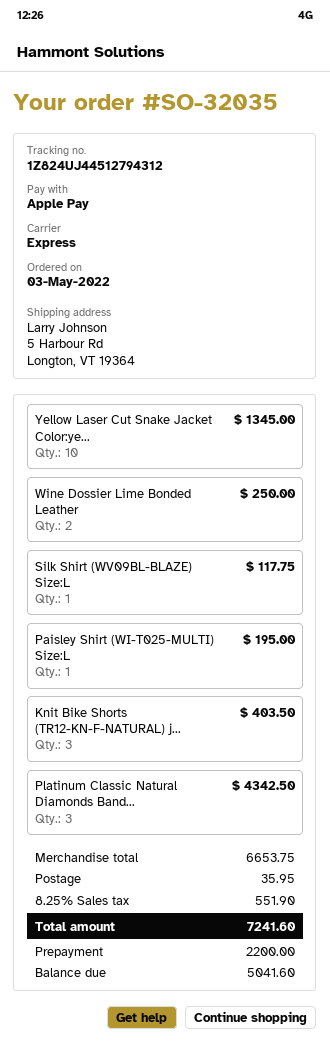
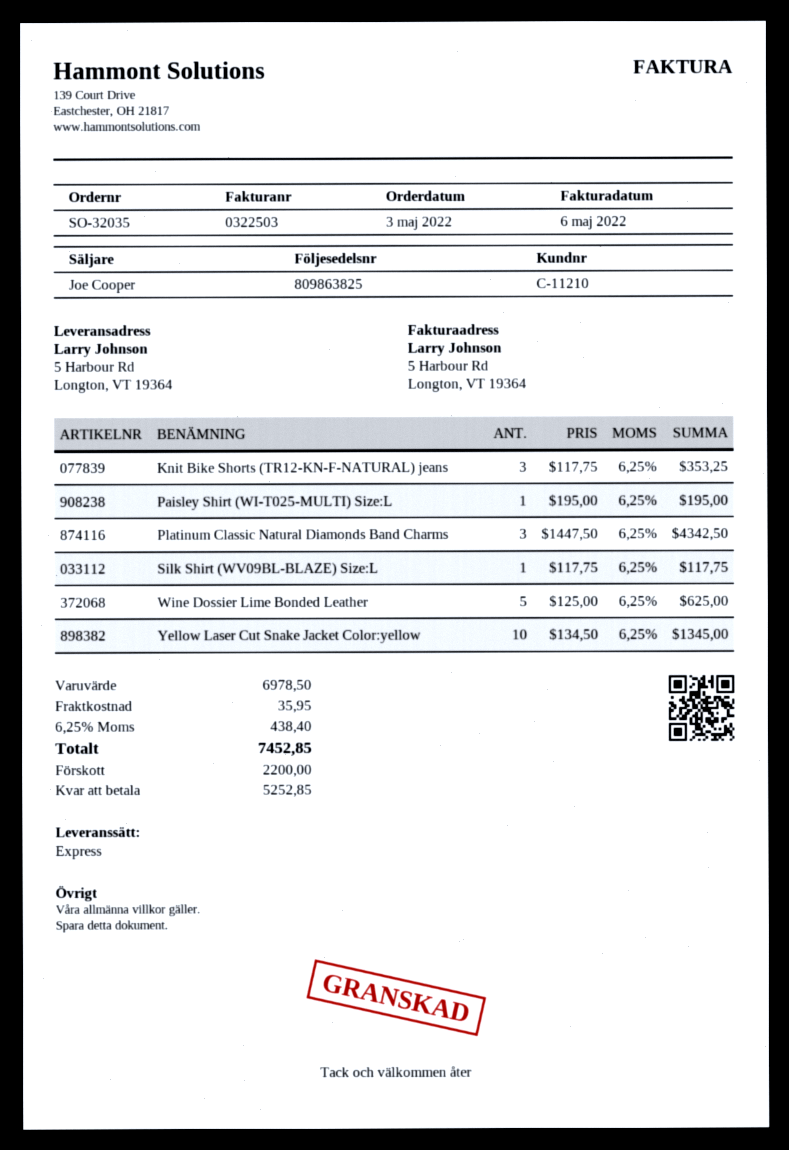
Wine Dossier Lime Bonded Leather: 2 for 250.00 -> 5 for 625.00
Knit Bike Shorts (TR12-KN-F-NATURAL) j...: 3 for 403.50 -> 3 for 353.25
subtotal: 6653.75 -> 6978.50
tax: 8.25% = 551.90 -> 6.25% = 438.40
total: 7241.60 -> 7452.85
balance: 5041.60 -> 5252.85

